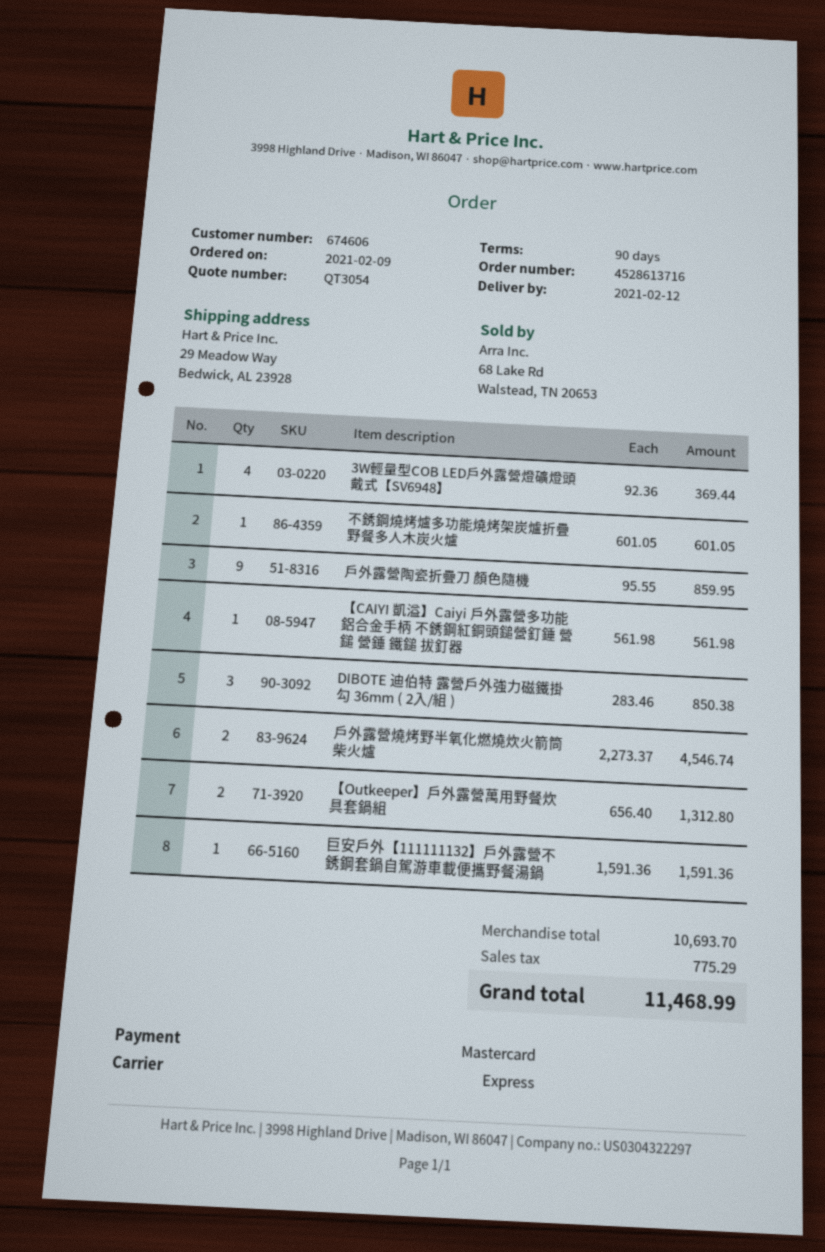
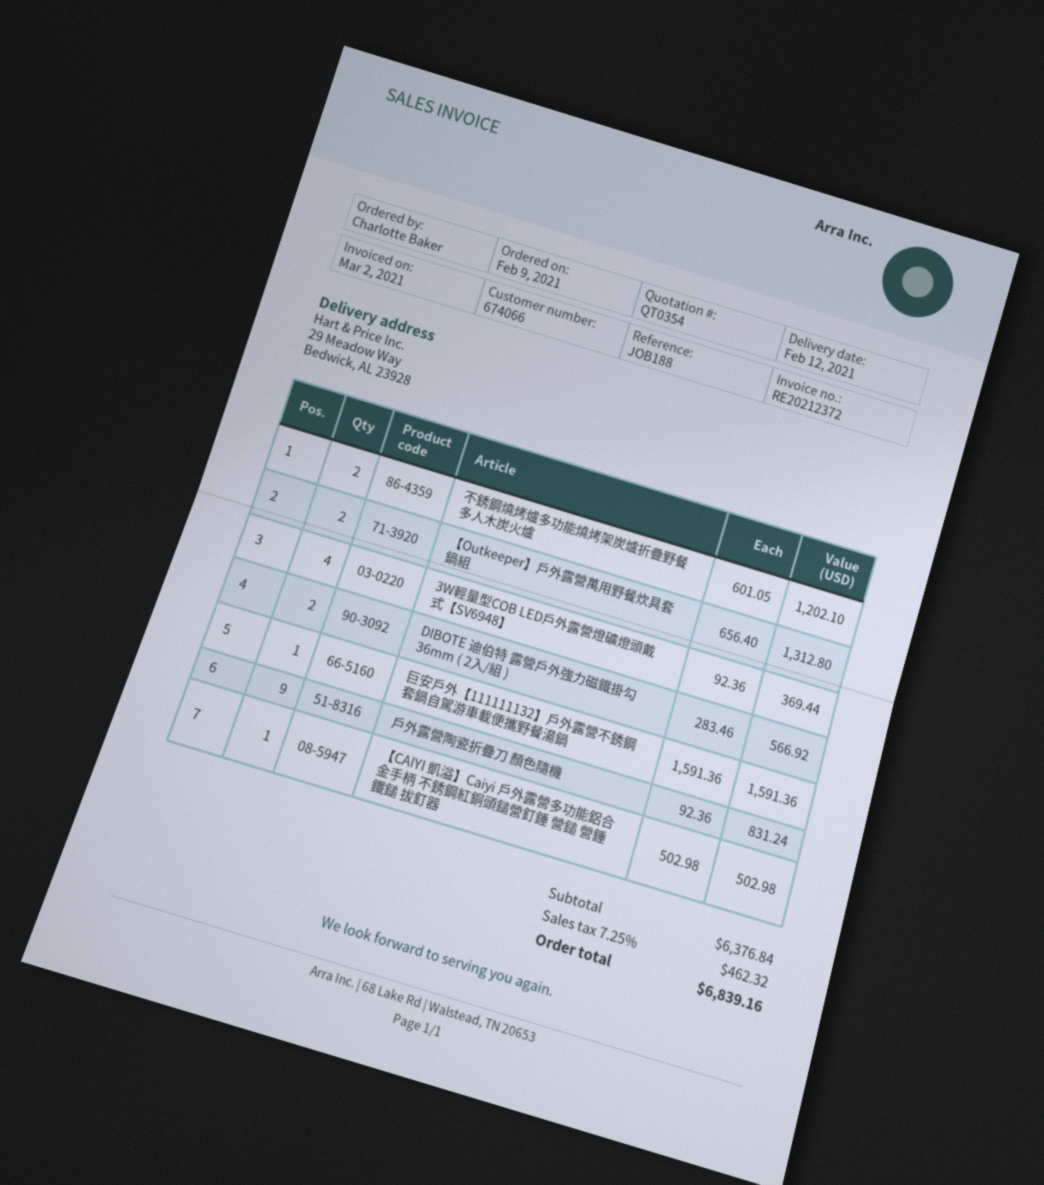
quote number: QT3054 -> QT0354
customer number: 674606 -> 674066
不銹鋼燒烤爐多功能燒烤架炭爐折疊野餐多人木炭火爐: 1 x 601.05 = 601.05 -> 2 x 601.05 = 1202.10
戶外露營陶瓷折疊刀 顏色隨機: 9 x 95.55 = 859.95 -> 9 x 92.36 = 831.24
【CAIYI 凱溢】Caiyi 戶外露營多功能鋁合金手柄 不銹鋼紅銅頭鎚營釘錘 營鎚 營錘 鐵鎚 拔釘器: 1 x 561.98 = 561.98 -> 1 x 502.98 = 502.98
DIBOTE 迪伯特 露營戶外強力磁鐵掛勾 36mm ( 2入/組 ): 3 x 283.46 = 850.38 -> 2 x 283.46 = 566.92
戶外露營燒烤野半氧化燃燒炊火箭筒柴火爐: 2 x 2273.37 = 4546.74 -> none
subtotal: 10693.70 -> 6376.84
tax: 775.29 -> 462.32
total: 11468.99 -> 6839.16

